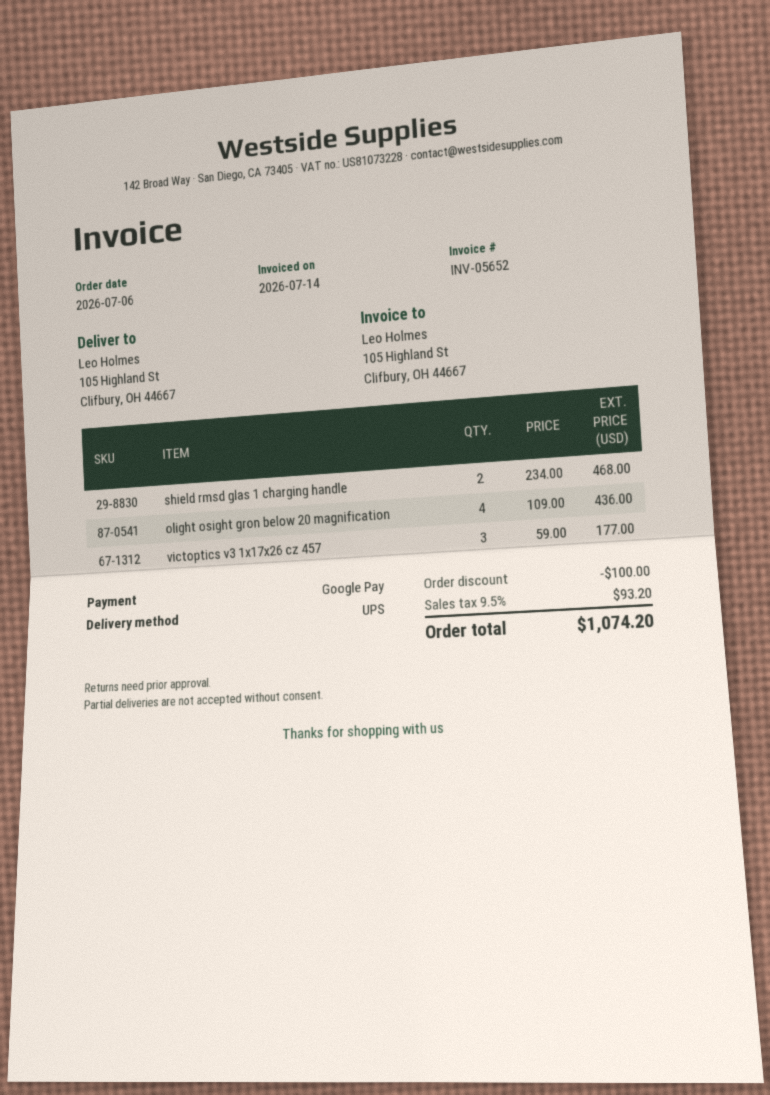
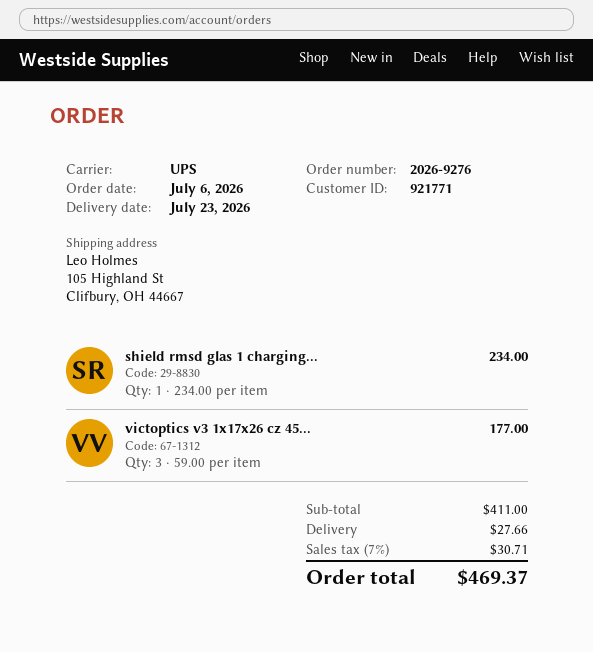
shield rmsd glas 1 charging handle: 2 x 234.00 = 468.00 -> 1 x 234.00 = 234.00
olight osight gron below 20 magnification: 4 x 109.00 = 436.00 -> none
discount: 100.00 -> none
shipping: none -> 27.66
tax: 9.5% = 93.20 -> 7% = 30.71
total: 1074.20 -> 469.37

